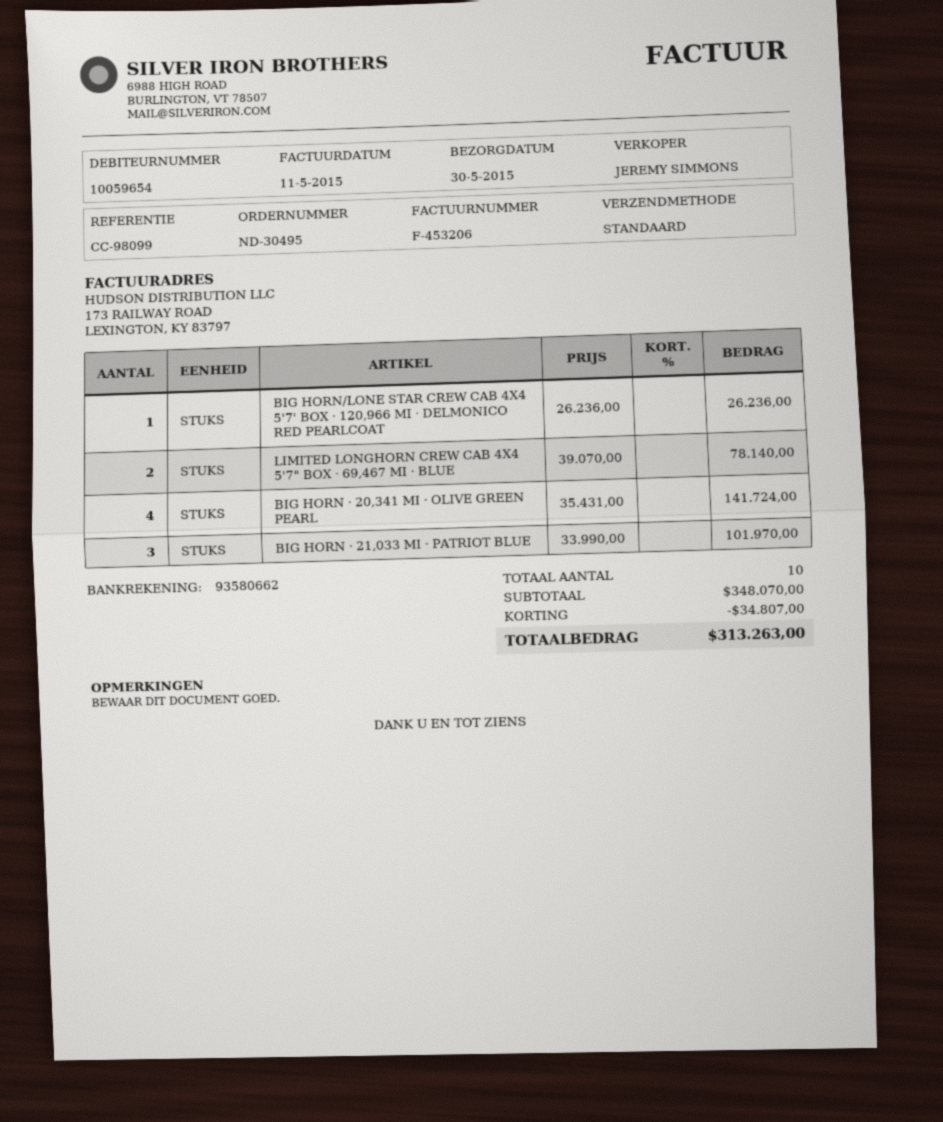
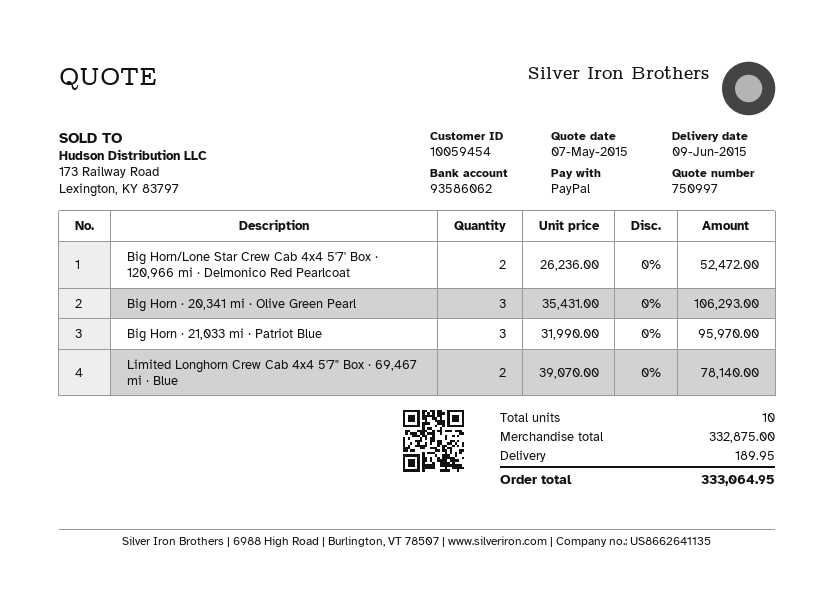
delivery date: 2015-05-30 -> 2015-06-09
customer number: 10059654 -> 10059454
bank account: 93580662 -> 93586062
BIG HORN/LONE STAR CREW CAB 4X4 5'7' BOX · 120,966 MI · DELMONICO RED PEARLCOAT: 1 x 26236.00 = 26236.00 -> 2 x 26236.00 = 52472.00
BIG HORN · 20,341 MI · OLIVE GREEN PEARL: 4 x 35431.00 = 141724.00 -> 3 x 35431.00 = 106293.00
BIG HORN · 21,033 MI · PATRIOT BLUE: 3 x 33990.00 = 101970.00 -> 3 x 31990.00 = 95970.00
subtotal: 348070.00 -> 332875.00
discount: 34807.00 -> none
shipping: none -> 189.95
total: 313263.00 -> 333064.95

